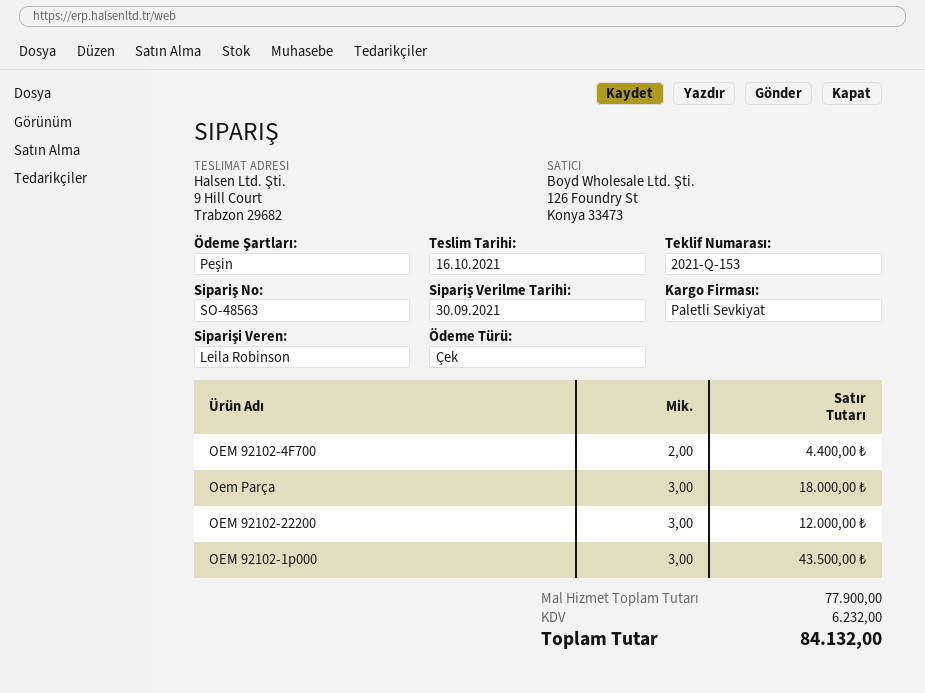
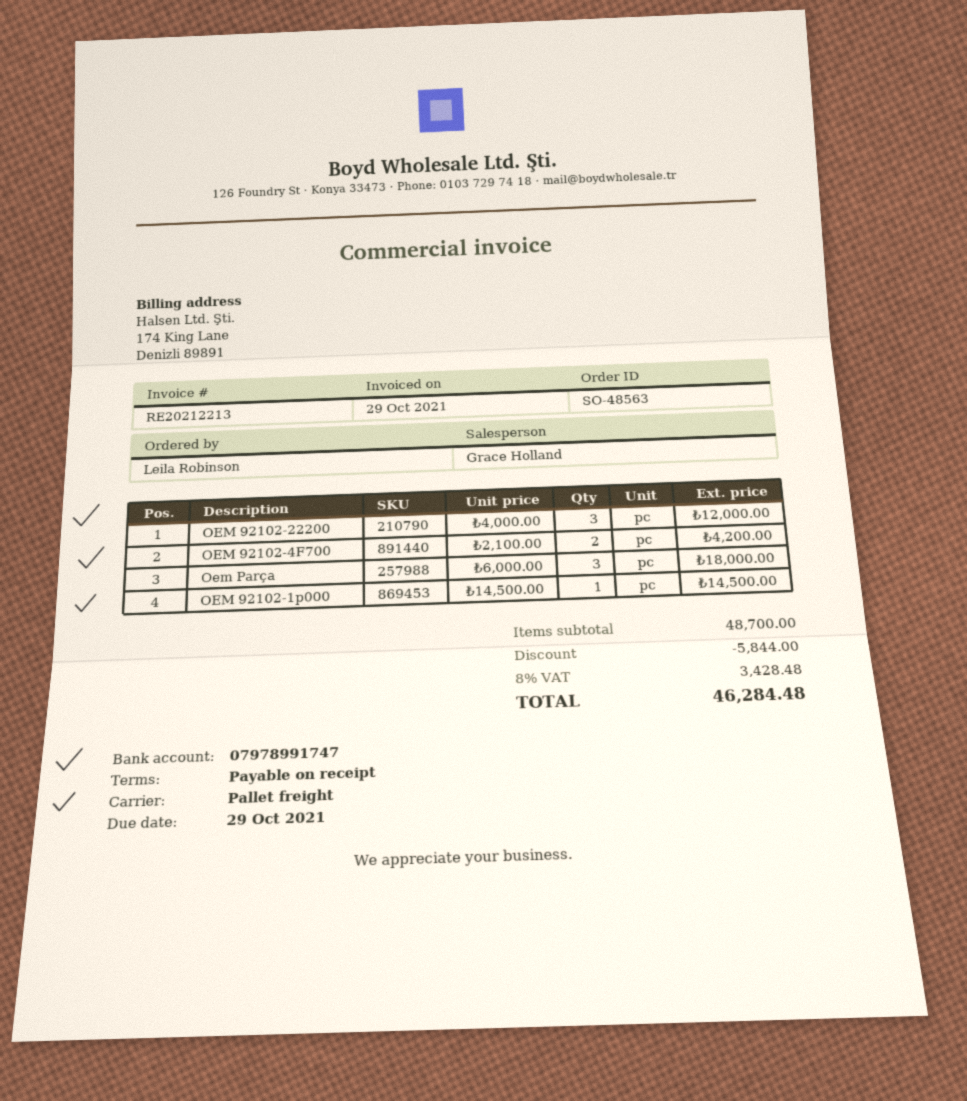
OEM 92102-4F700: 2 for 4400.00 -> 2 for 4200.00
OEM 92102-1p000: 3 for 43500.00 -> 1 for 14500.00
subtotal: 77900.00 -> 48700.00
discount: none -> 5844.00
tax: 6232.00 -> 3428.48
total: 84132.00 -> 46284.48

